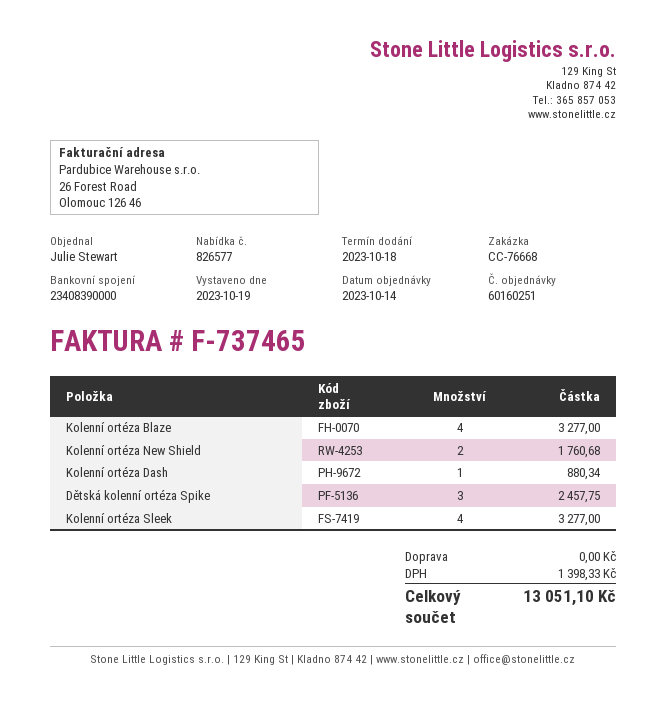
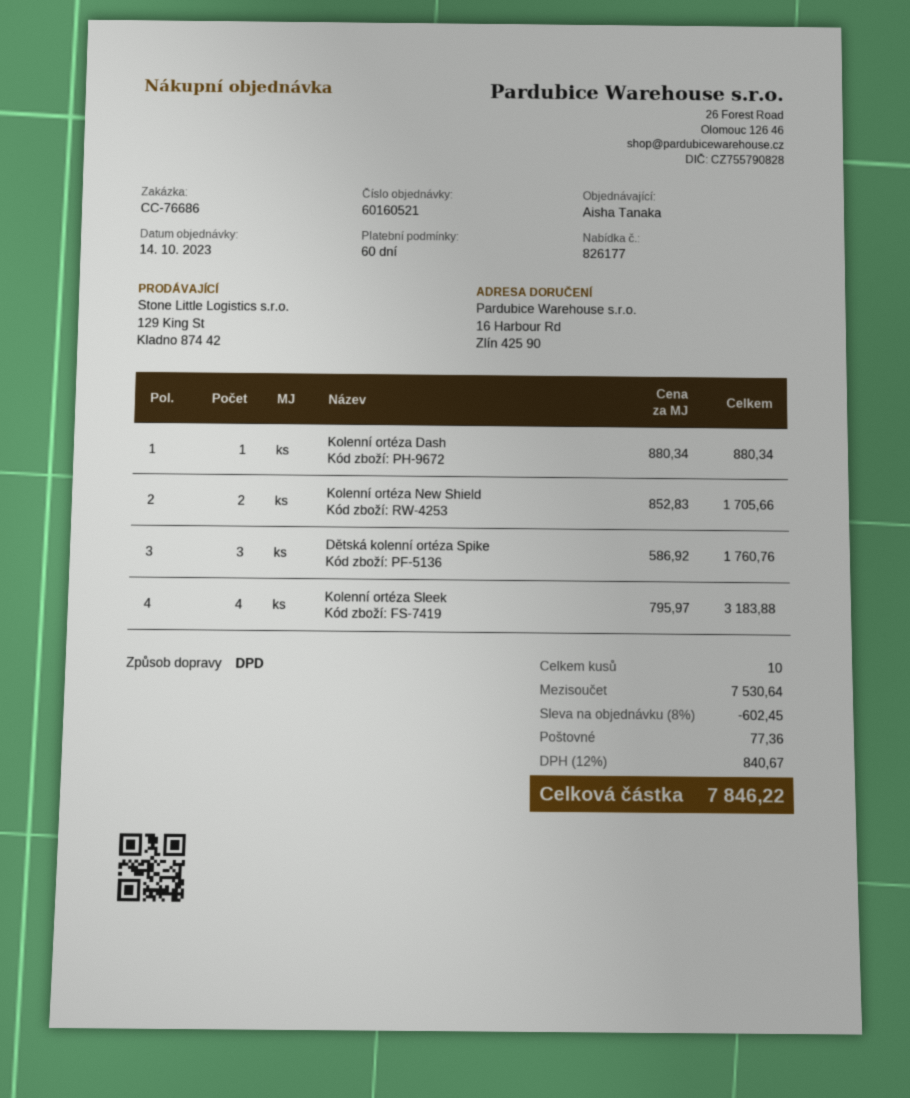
quote number: 826577 -> 826177
order number: 60160251 -> 60160521
reference: CC-76668 -> CC-76686
ordered by: Julie Stewart -> Aisha Tanaka
Kolenní ortéza Blaze: 4 for 3277.00 -> none
Kolenní ortéza New Shield: 2 for 1760.68 -> 2 for 1705.66
Dětská kolenní ortéza Spike: 3 for 2457.75 -> 3 for 1760.76
Kolenní ortéza Sleek: 4 for 3277.00 -> 4 for 3183.88
discount: none -> 8% = 602.45
shipping: 0.00 -> 77.36
tax: 1398.33 -> 840.67
total: 13051.10 -> 7846.22

